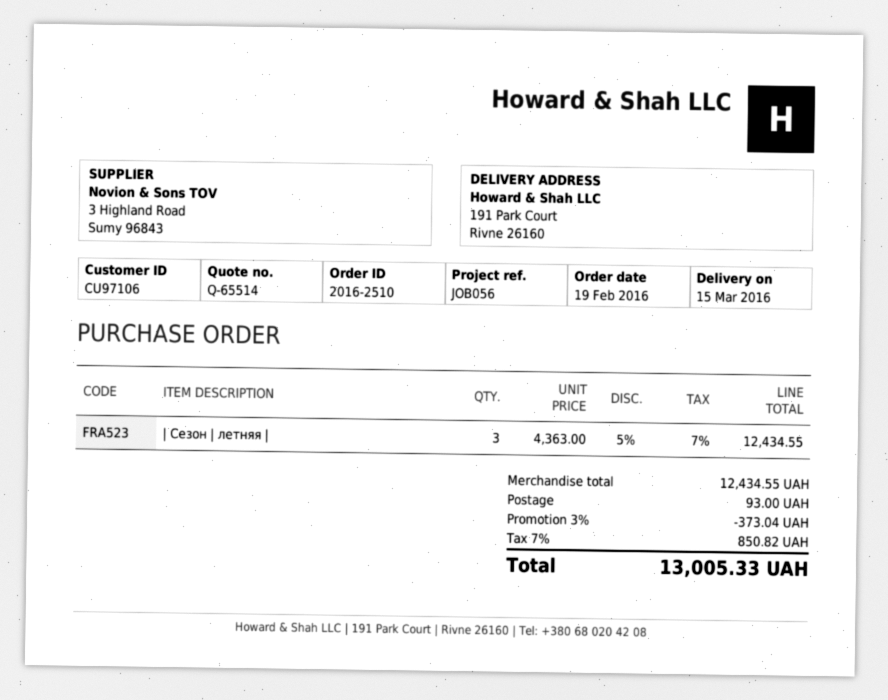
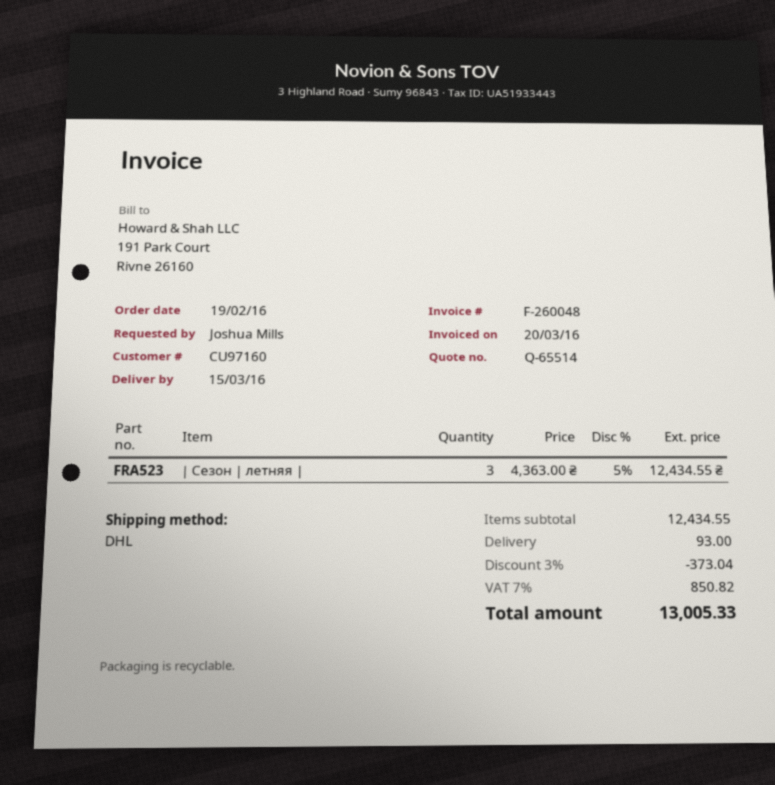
customer number: CU97106 -> CU97160

